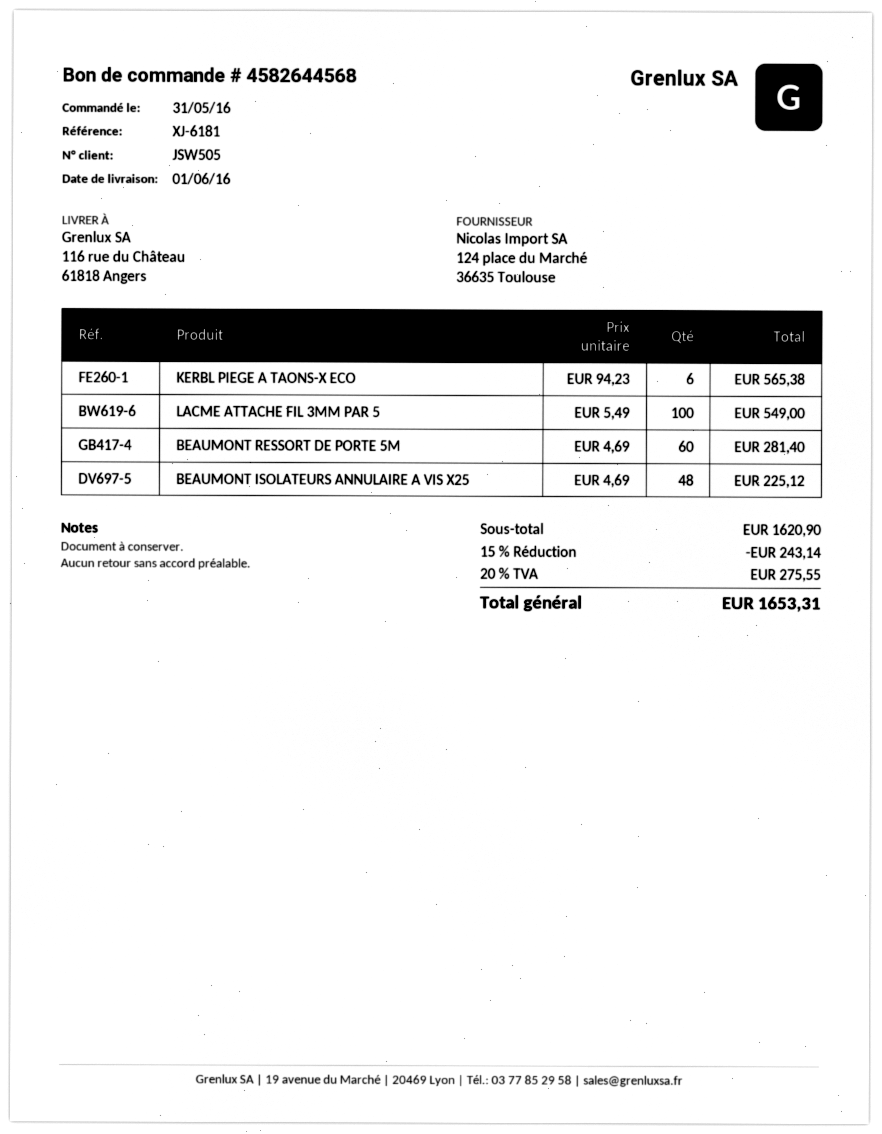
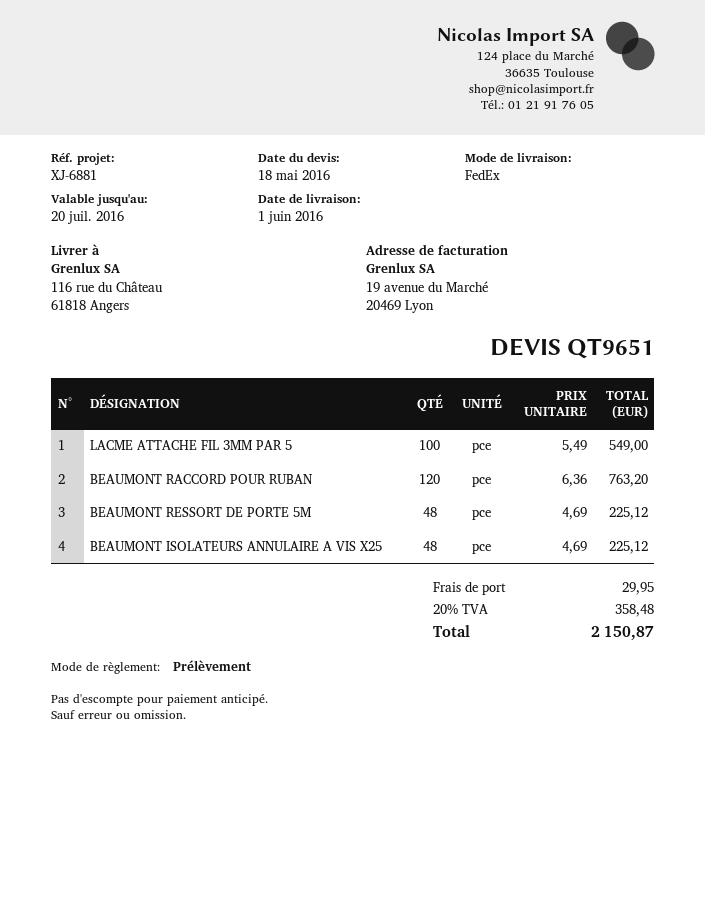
reference: XJ-6181 -> XJ-6881
KERBL PIEGE A TAONS-X ECO: 6 x 94.23 = 565.38 -> none
BEAUMONT RESSORT DE PORTE 5M: 60 x 4.69 = 281.40 -> 48 x 4.69 = 225.12
BEAUMONT RACCORD POUR RUBAN: none -> 120 x 6.36 = 763.20
discount: 15% = 243.14 -> none
shipping: none -> 29.95
tax: 20% = 275.55 -> 20% = 358.48
total: 1653.31 -> 2150.87

